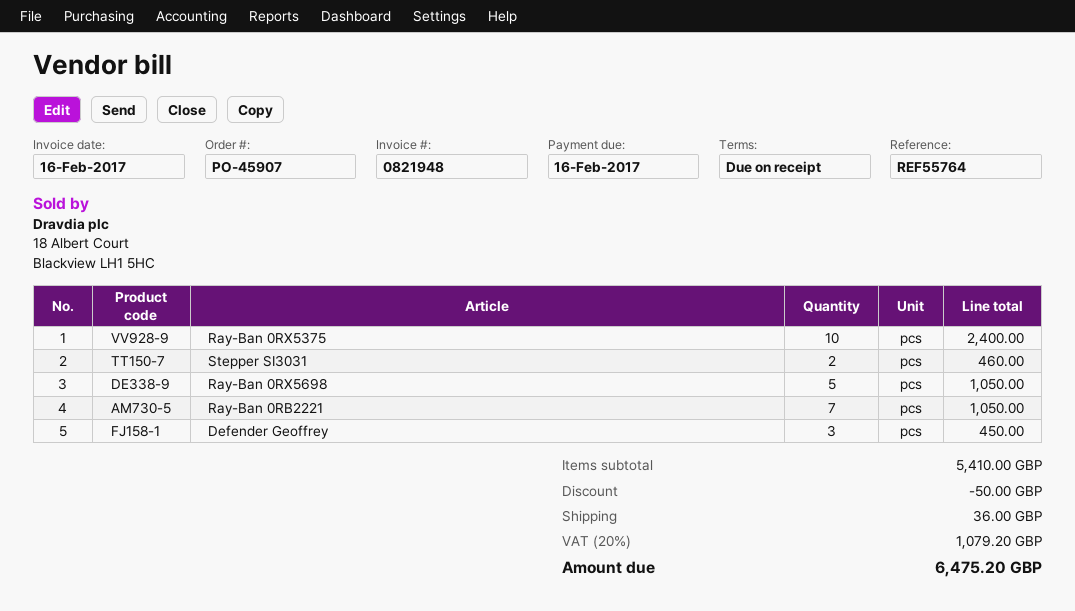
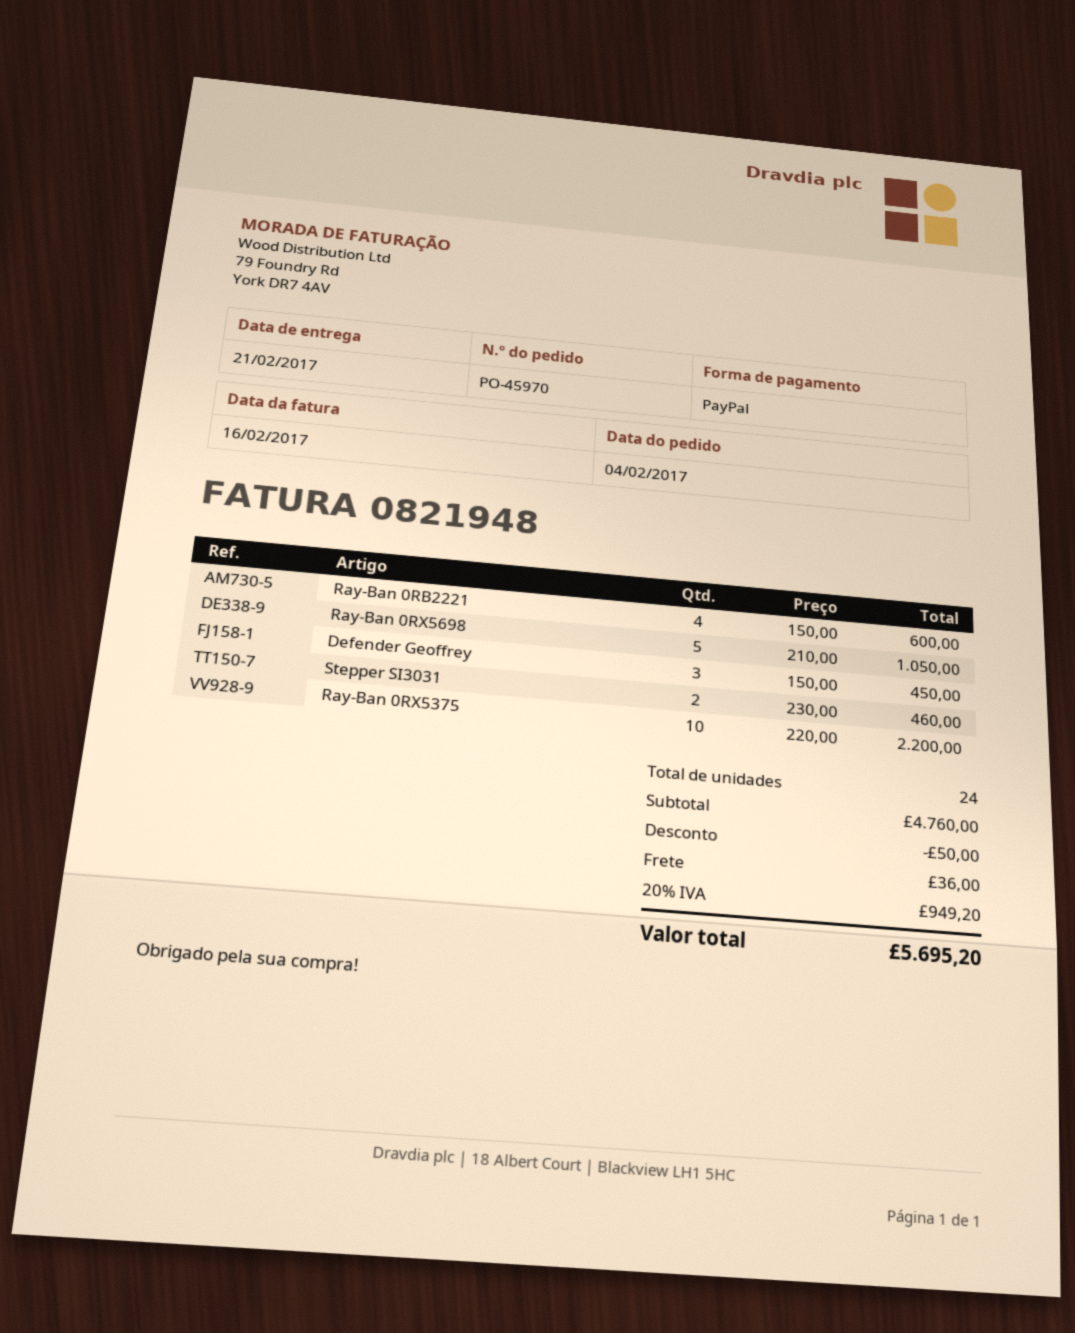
order number: PO-45907 -> PO-45970
Ray-Ban 0RX5375: 10 for 2400.00 -> 10 for 2200.00
Ray-Ban 0RB2221: 7 for 1050.00 -> 4 for 600.00
subtotal: 5410.00 -> 4760.00
tax: 20% = 1079.20 -> 20% = 949.20
total: 6475.20 -> 5695.20

